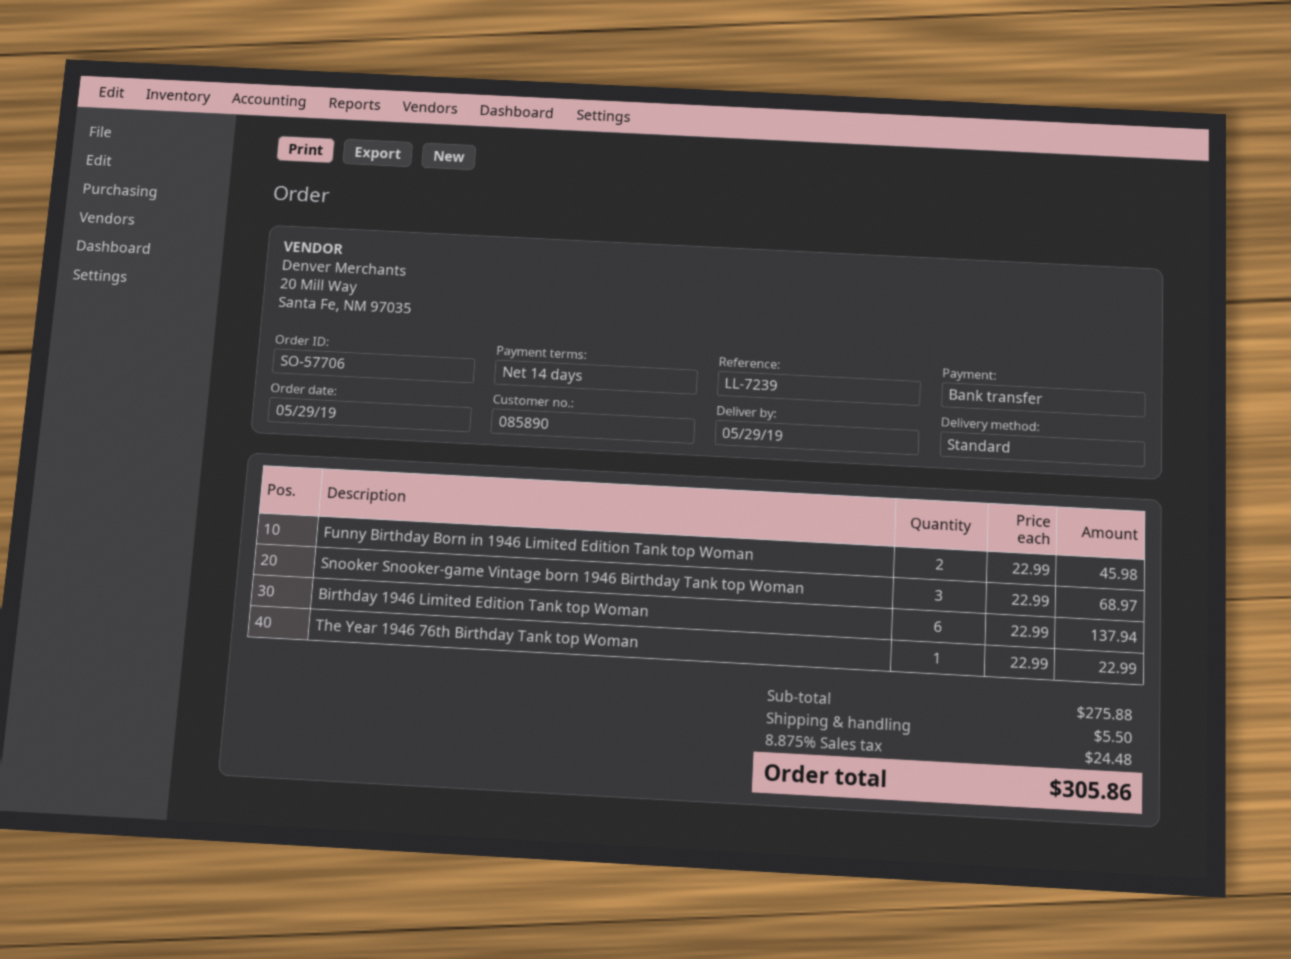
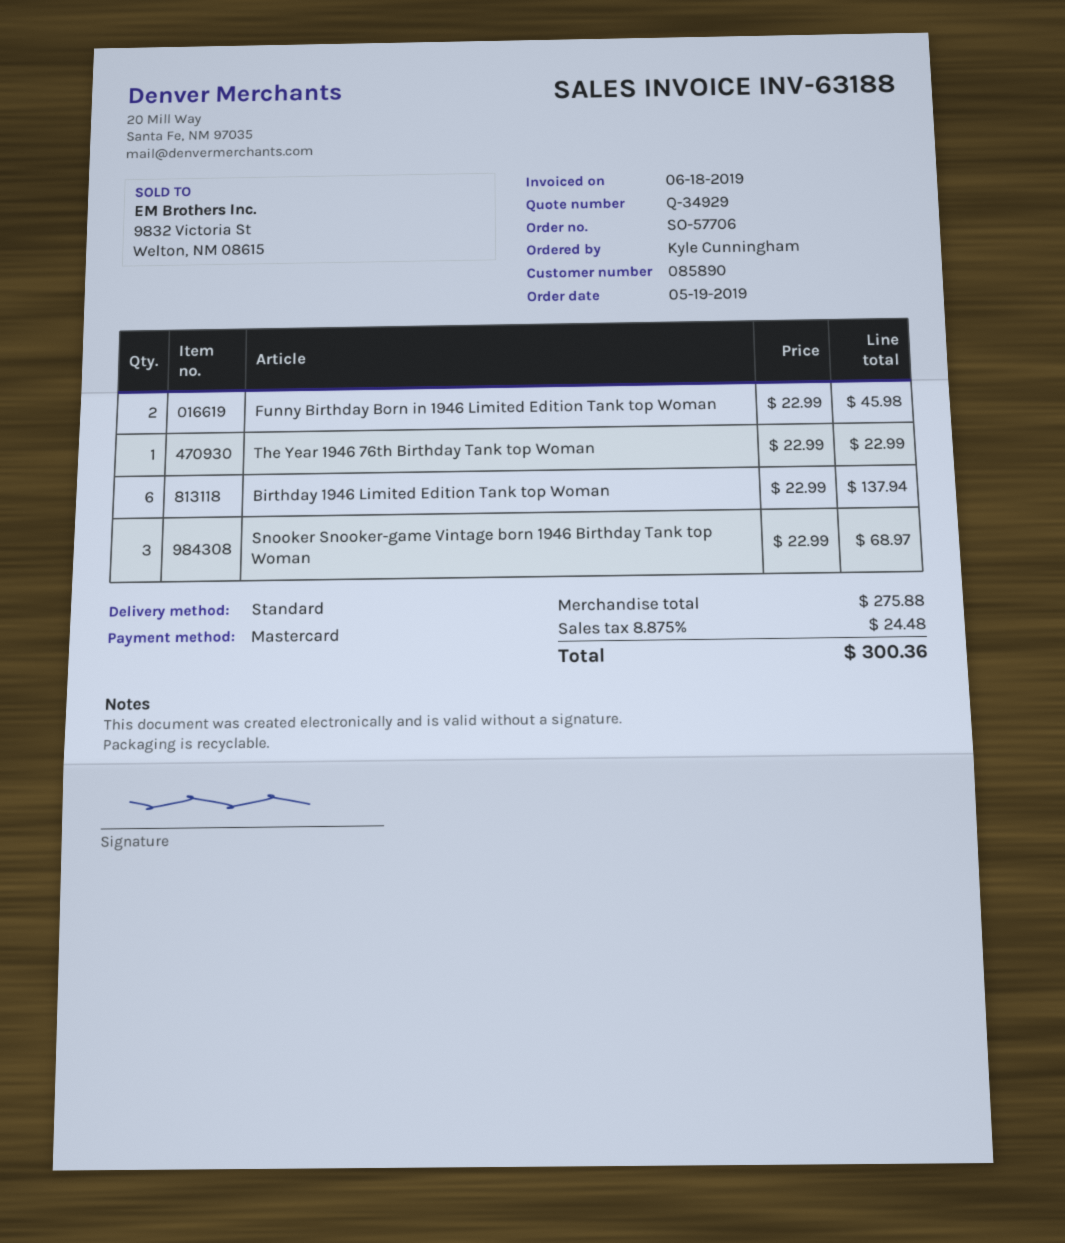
order date: 2019-05-29 -> 2019-05-19
payment method: bank transfer -> Mastercard
shipping: 5.50 -> none
total: 305.86 -> 300.36

